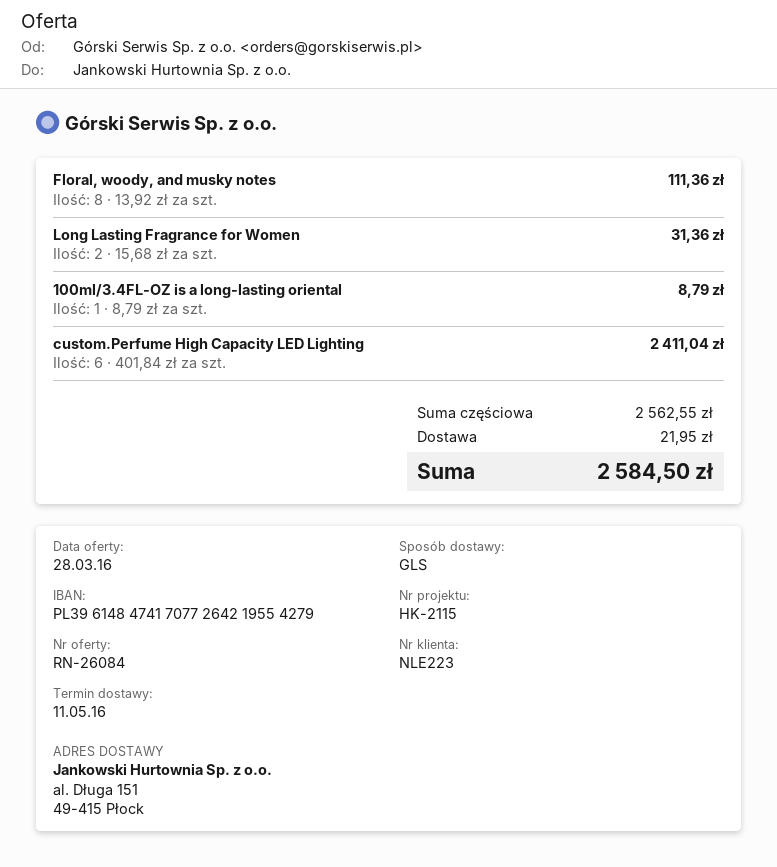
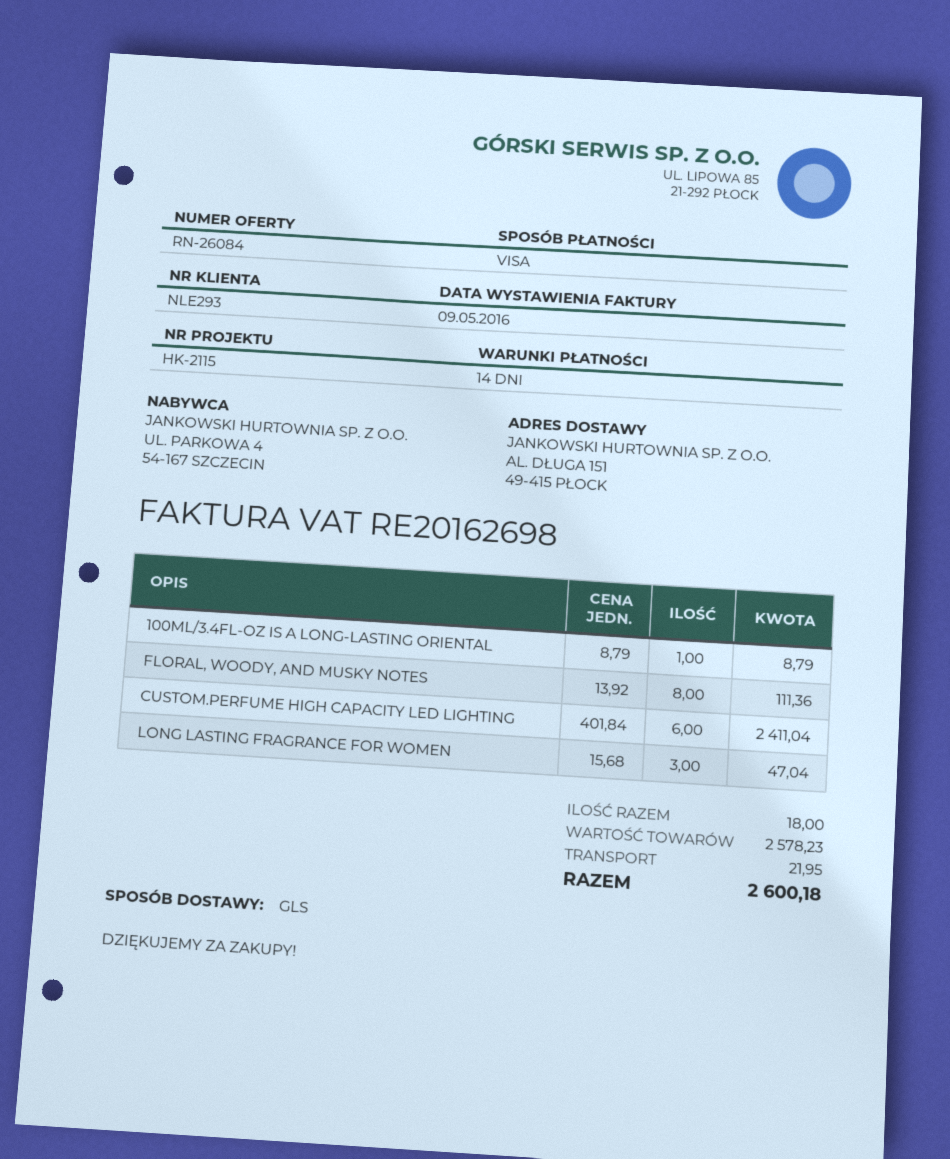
customer number: NLE223 -> NLE293
Long Lasting Fragrance for Women: 2 x 15.68 = 31.36 -> 3 x 15.68 = 47.04
subtotal: 2562.55 -> 2578.23
total: 2584.50 -> 2600.18

